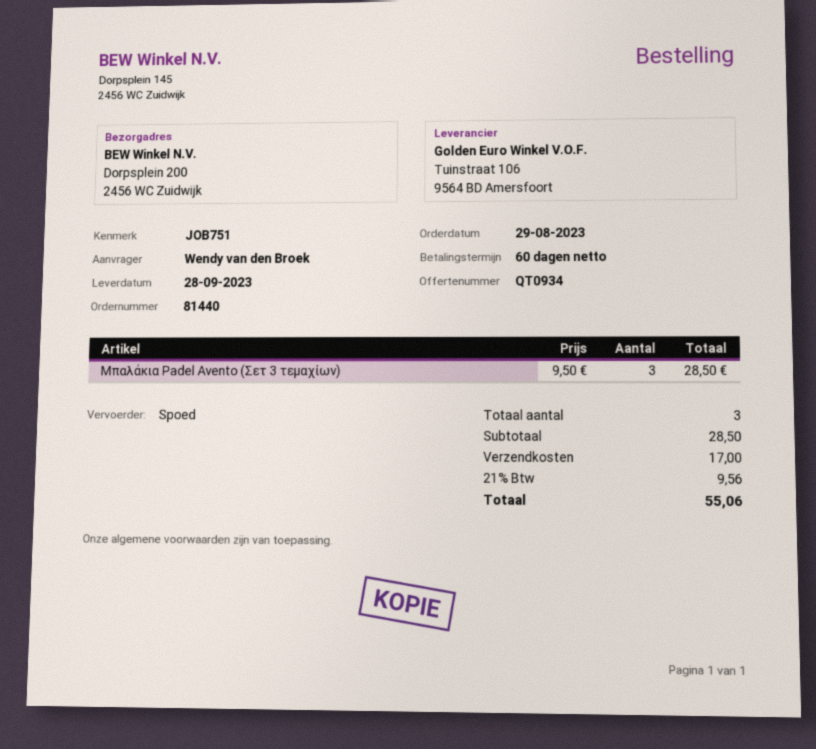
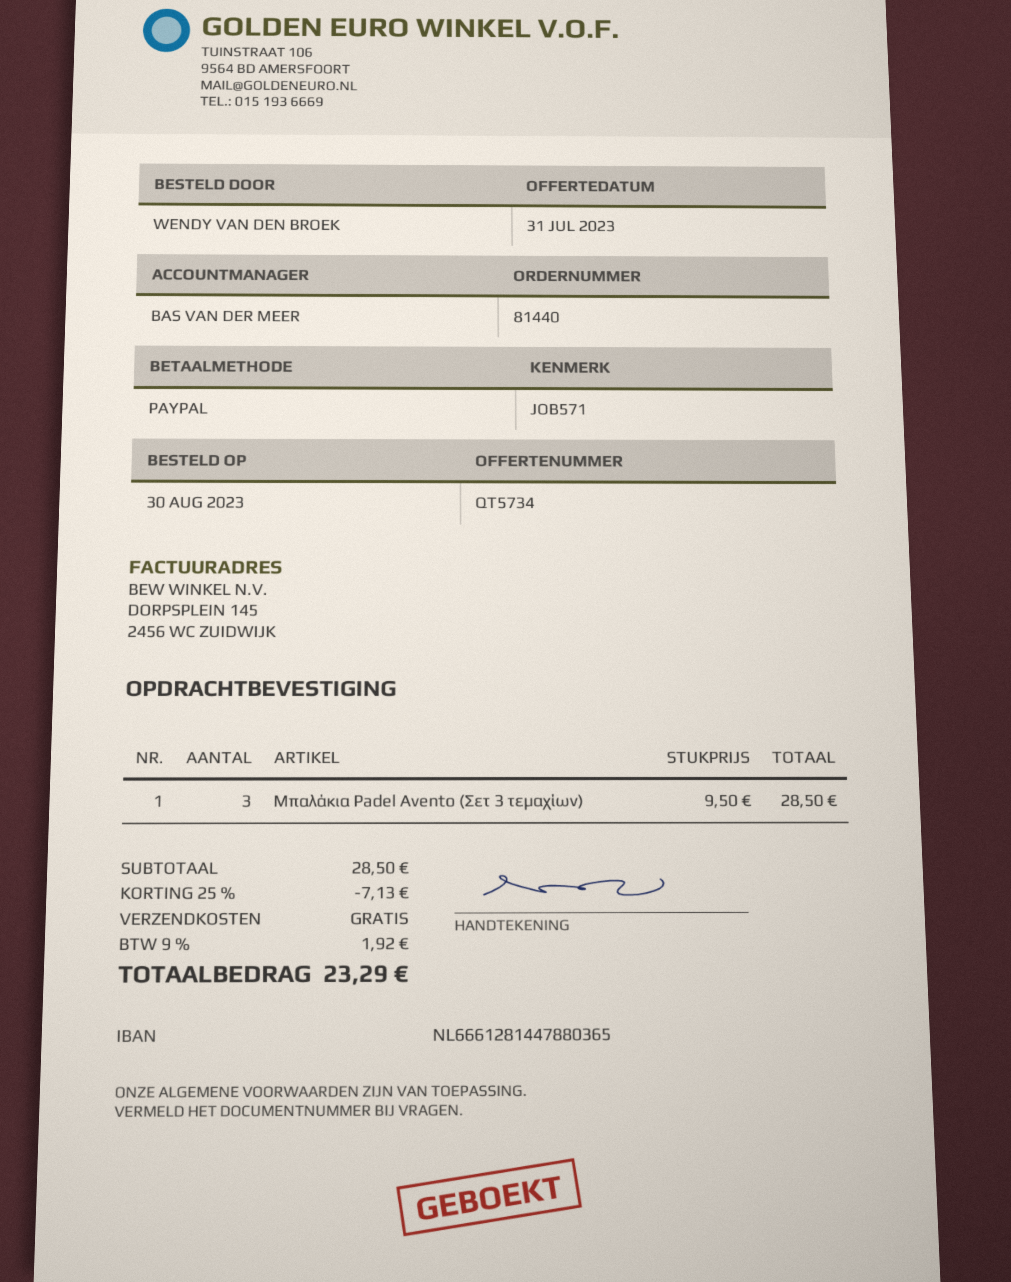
quote number: QT0934 -> QT5734
order date: 2023-08-29 -> 2023-08-30
reference: JOB751 -> JOB571
discount: none -> 25% = 7.13
shipping: 17.00 -> 0.00
tax: 21% = 9.56 -> 9% = 1.92
total: 55.06 -> 23.29

